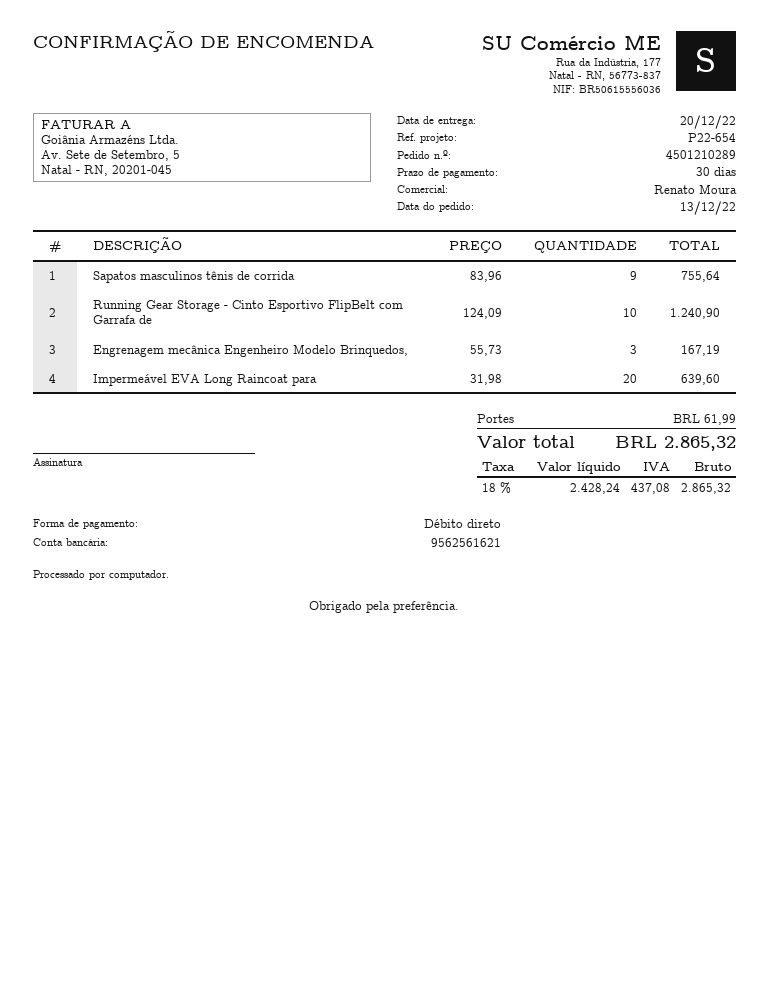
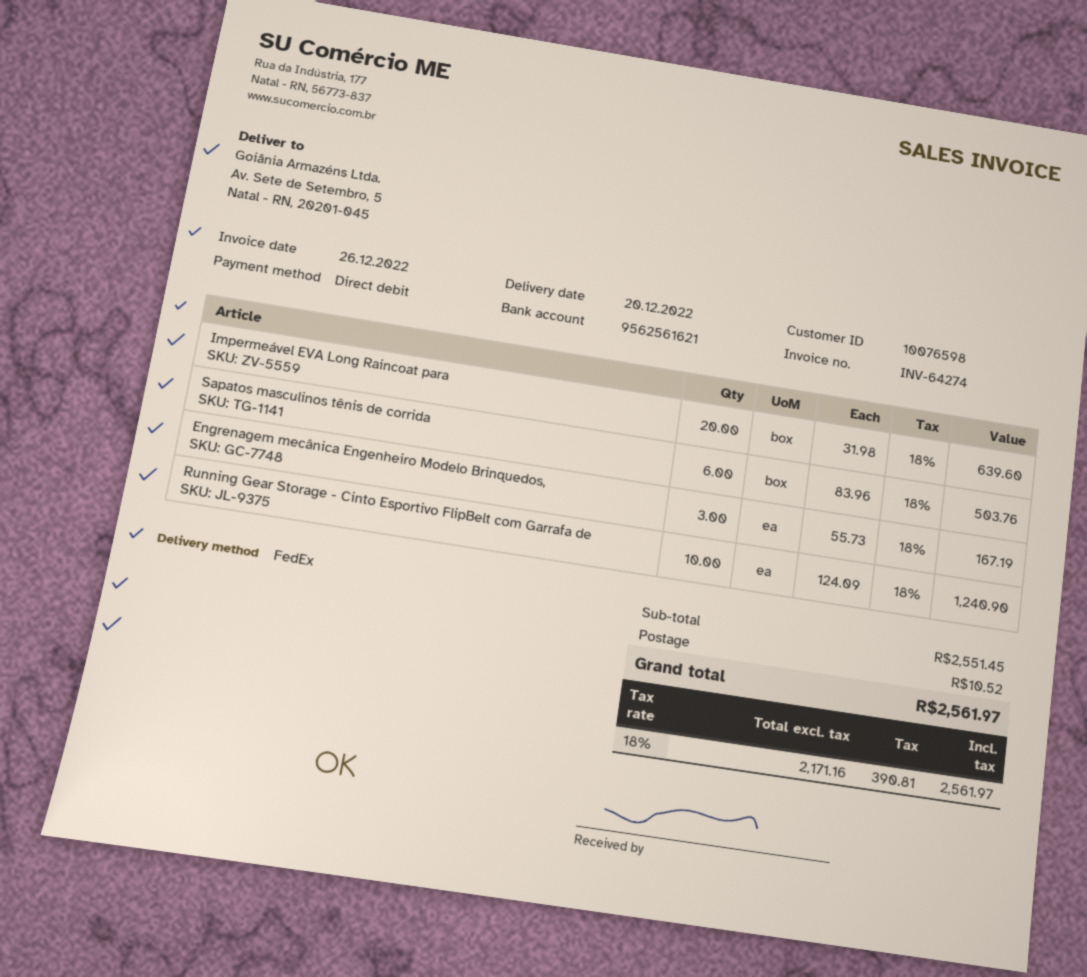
Sapatos masculinos tênis de corrida: 9 x 83.96 = 755.64 -> 6 x 83.96 = 503.76
shipping: 61.99 -> 10.52
net: 2428.24 -> 2171.16
tax: 18% = 437.08 -> 18% = 390.81
total: 2865.32 -> 2561.97

